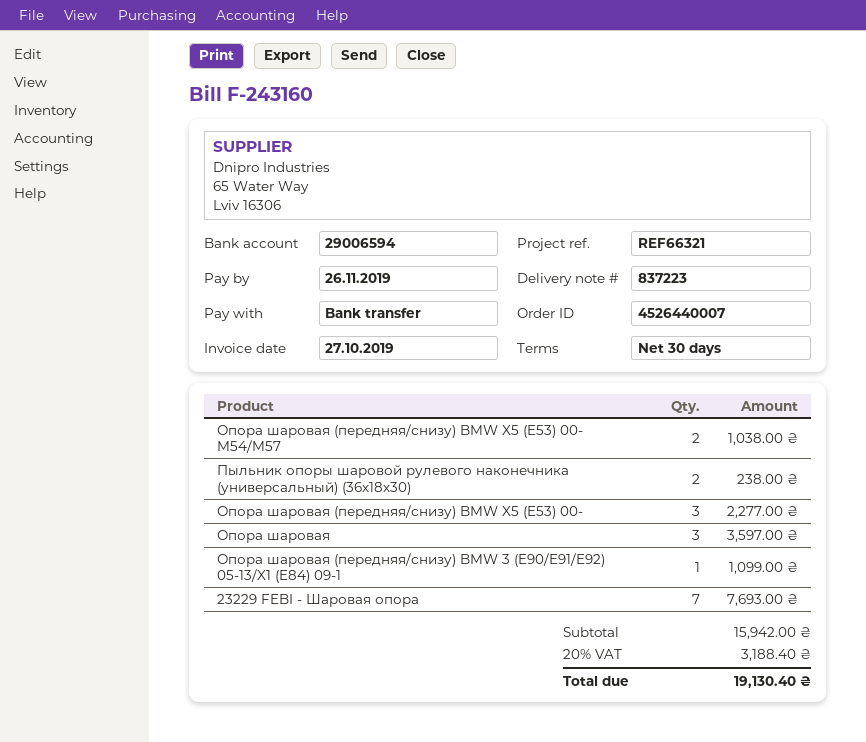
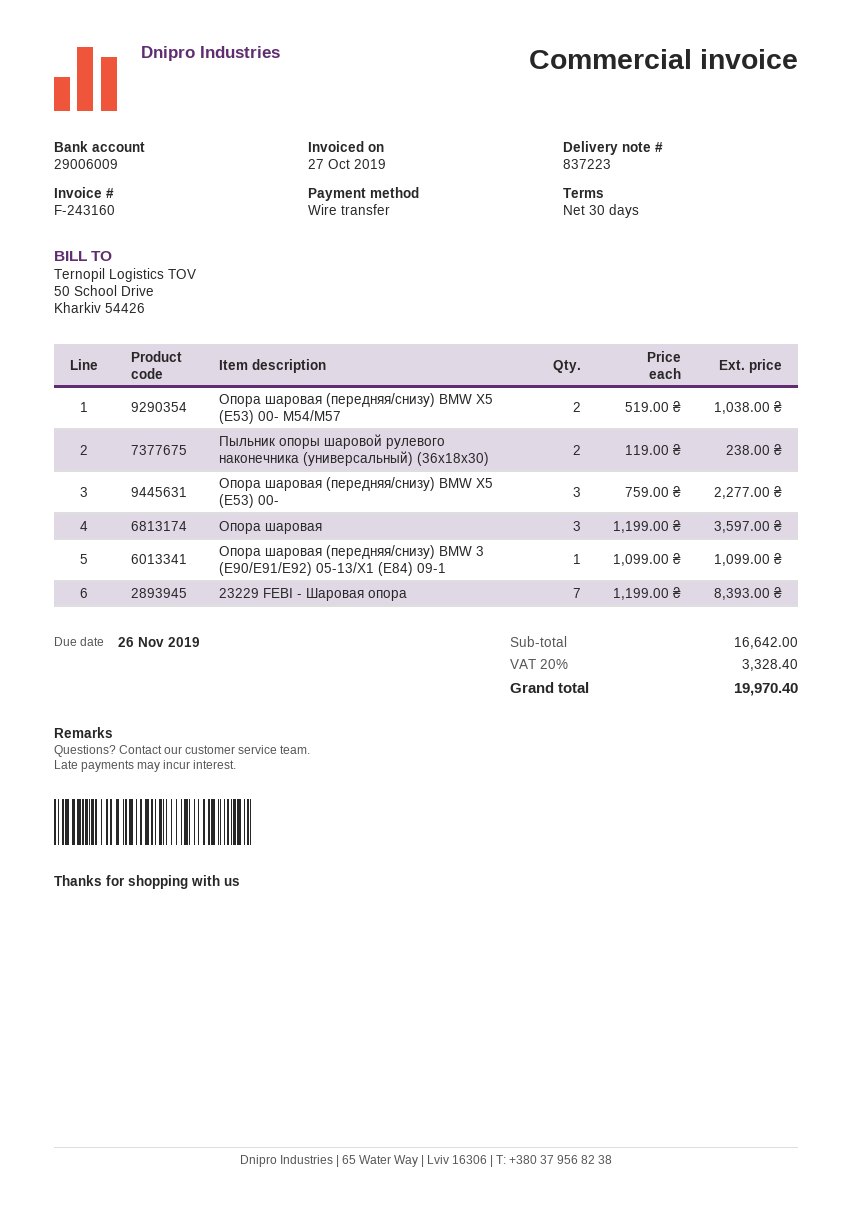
bank account: 29006594 -> 29006009
23229 FEBI - Шаровая опора: 7 for 7693.00 -> 7 for 8393.00
subtotal: 15942.00 -> 16642.00
tax: 20% = 3188.40 -> 20% = 3328.40
total: 19130.40 -> 19970.40

